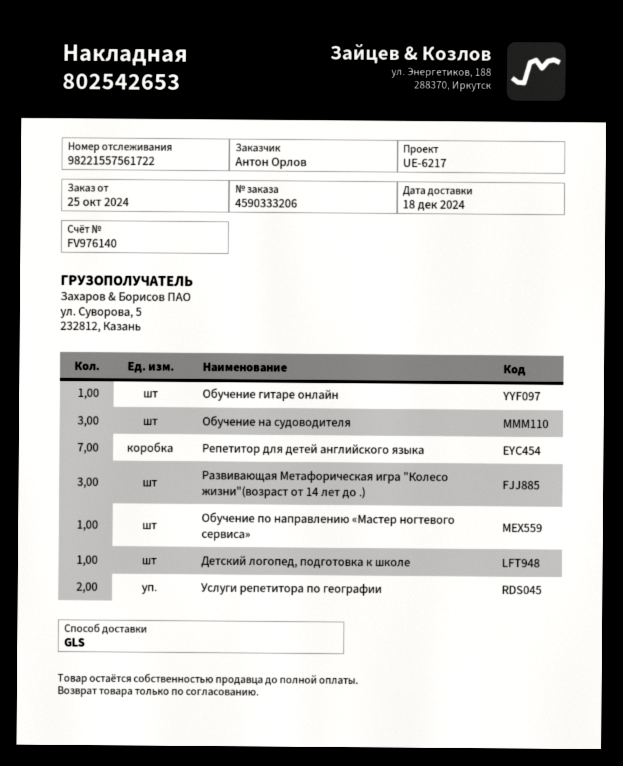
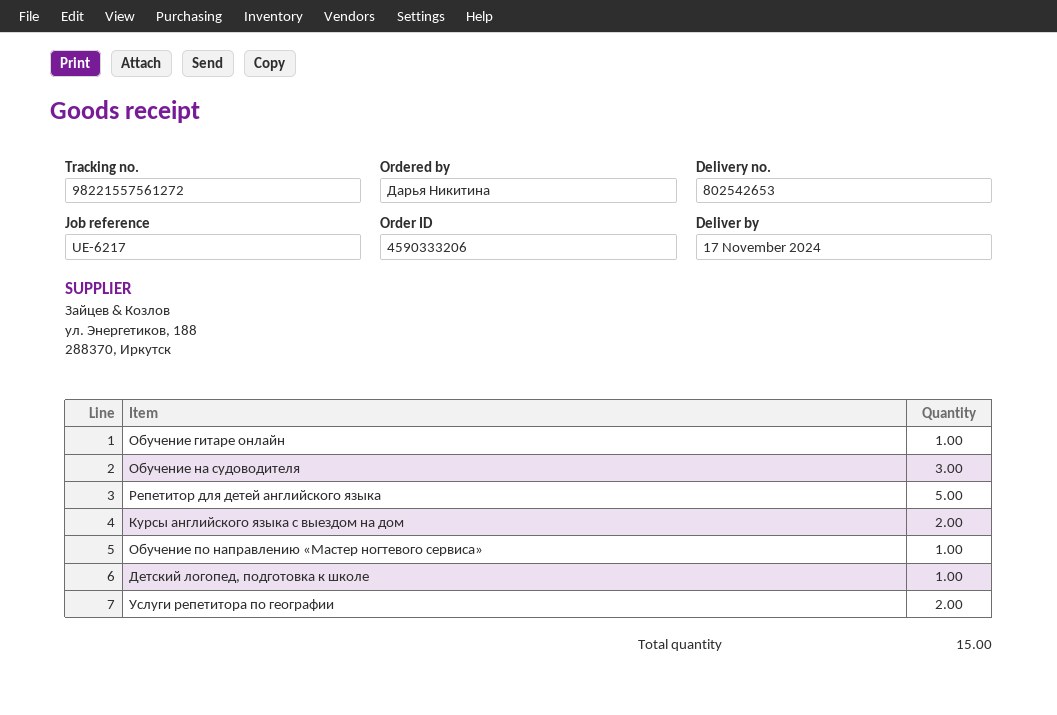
delivery date: 2024-12-18 -> 2024-11-17
ordered by: Антон Орлов -> Дарья Никитина
tracking number: 98221557561722 -> 98221557561272
Репетитор для детей английского языка: 7 -> 5
Развивающая Метафорическая игра "Колесо жизни"(возраст от 14 лет до .): 3 -> none
Курсы английского языка с выездом на дом: none -> 2

